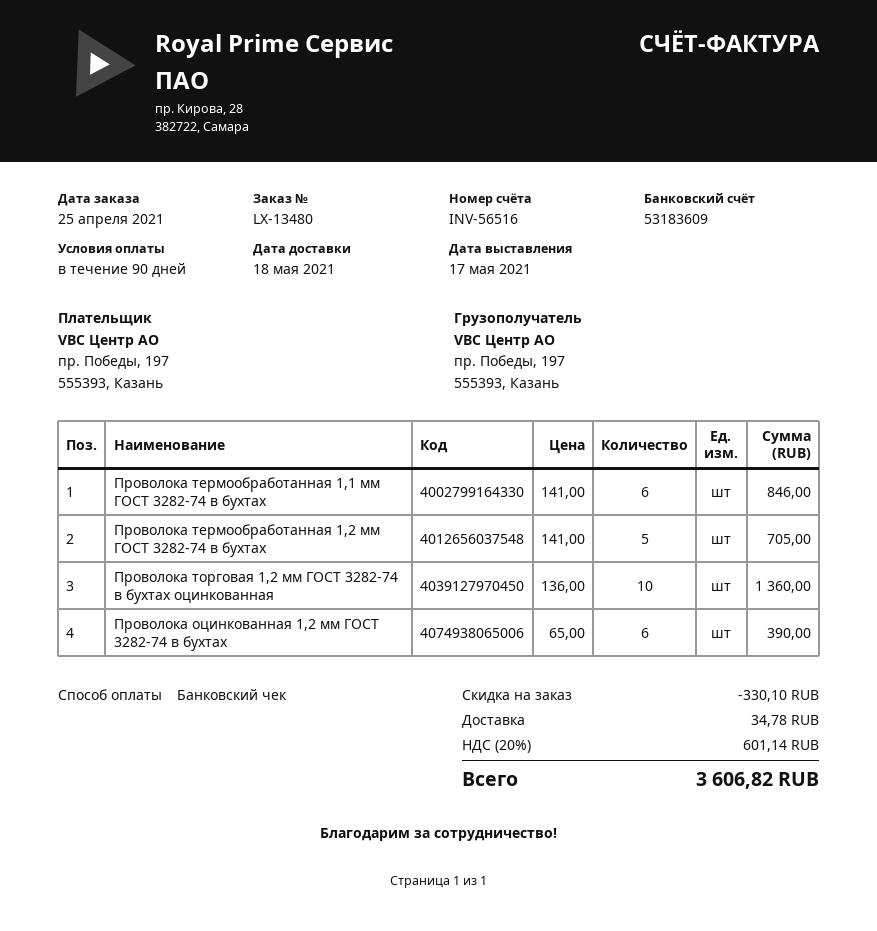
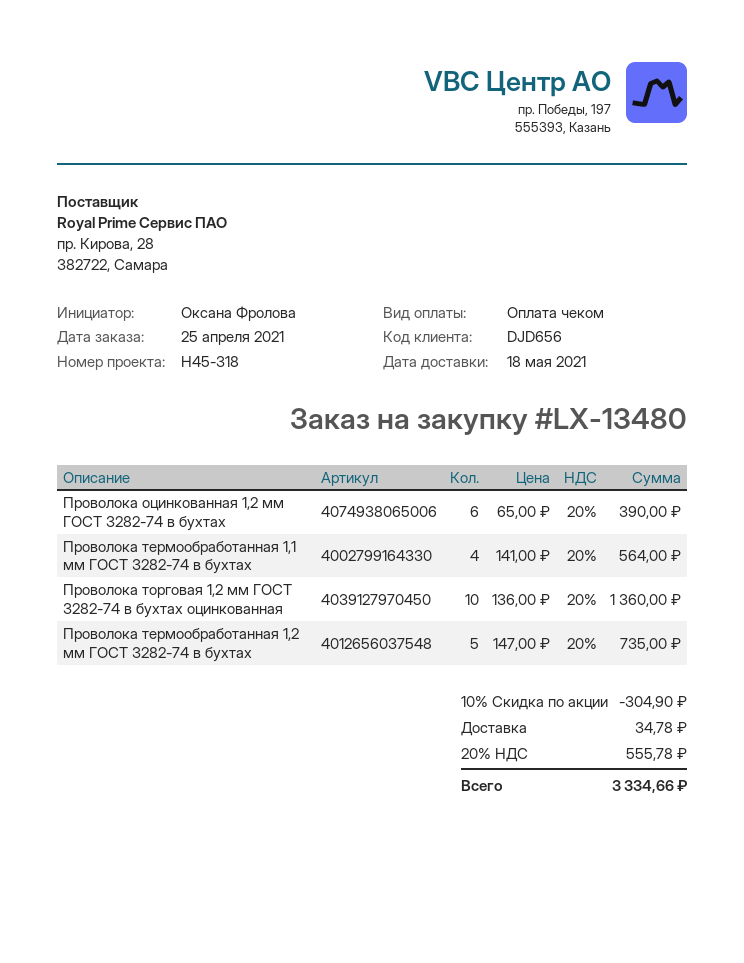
Проволока термообработанная 1,1 мм ГОСТ 3282-74 в бухтах: 6 x 141.00 = 846.00 -> 4 x 141.00 = 564.00
Проволока термообработанная 1,2 мм ГОСТ 3282-74 в бухтах: 5 x 141.00 = 705.00 -> 5 x 147.00 = 735.00
discount: 330.10 -> 304.90
tax: 20% = 601.14 -> 20% = 555.78
total: 3606.82 -> 3334.66

